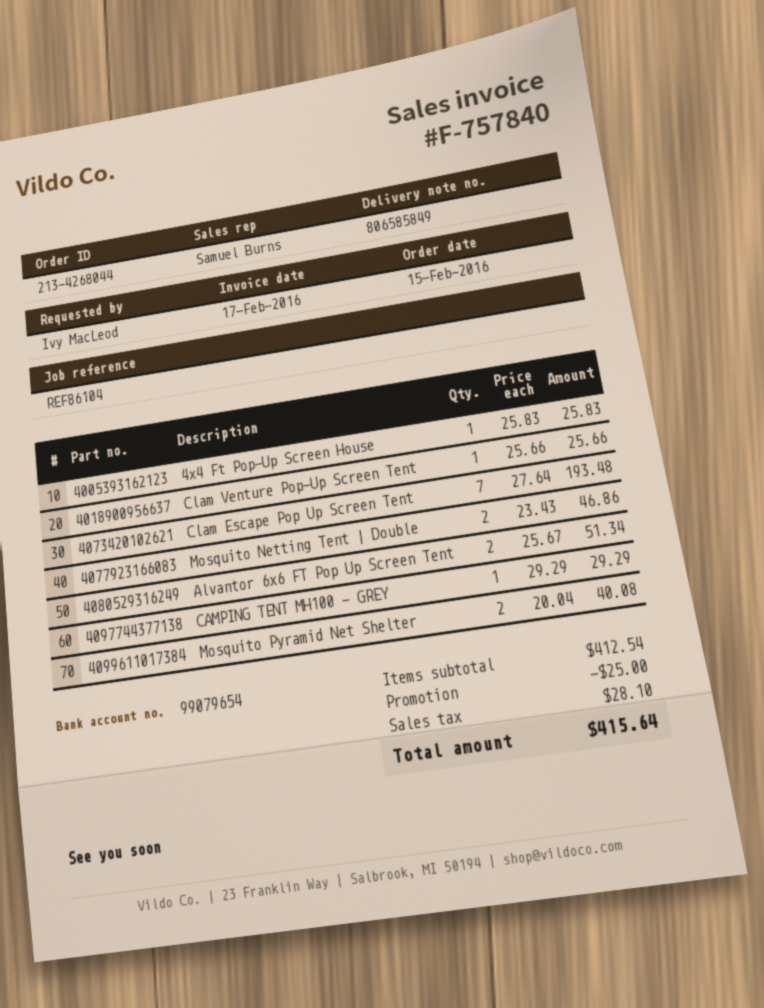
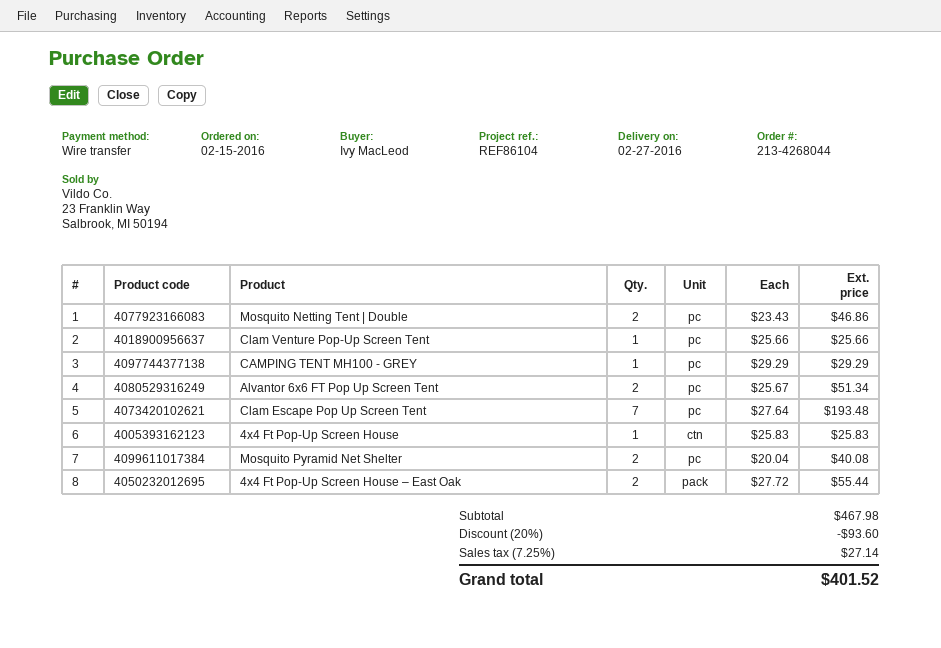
4x4 Ft Pop-Up Screen House – East Oak: none -> 2 x 27.72 = 55.44
subtotal: 412.54 -> 467.98
discount: 25.00 -> 93.60
tax: 28.10 -> 27.14
total: 415.64 -> 401.52

